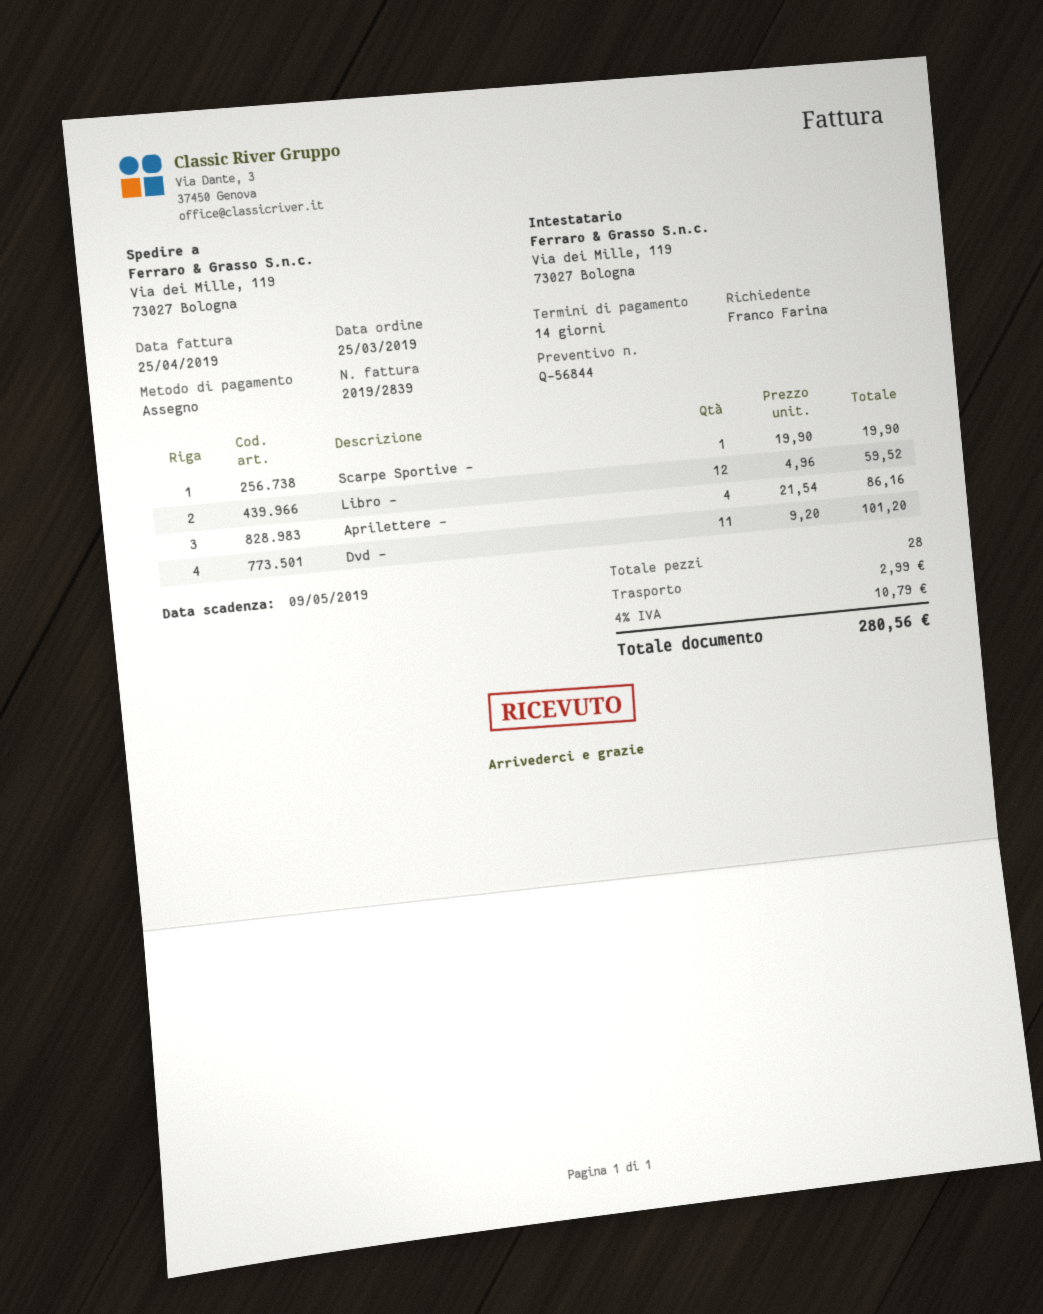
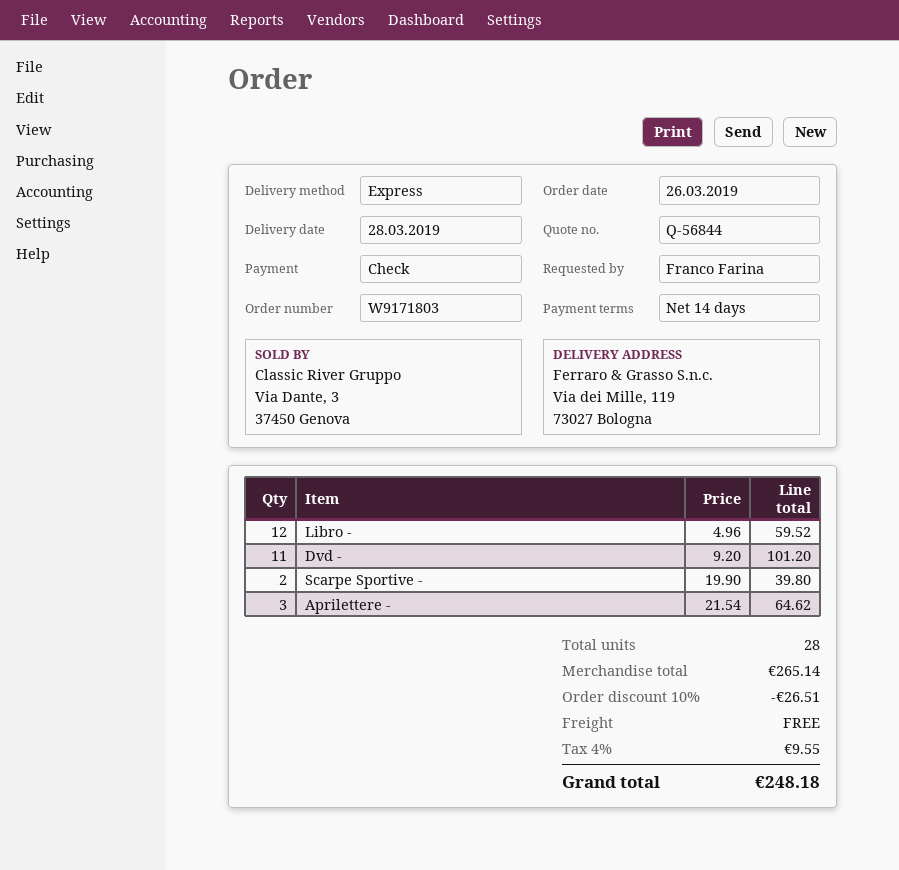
order date: 2019-03-25 -> 2019-03-26
Scarpe Sportive -: 1 x 19.90 = 19.90 -> 2 x 19.90 = 39.80
Aprilettere -: 4 x 21.54 = 86.16 -> 3 x 21.54 = 64.62
discount: none -> 10% = 26.51
shipping: 2.99 -> 0.00
tax: 4% = 10.79 -> 4% = 9.55
total: 280.56 -> 248.18

